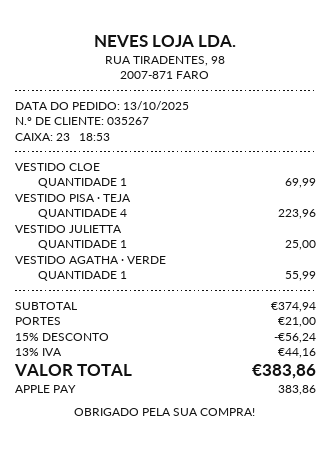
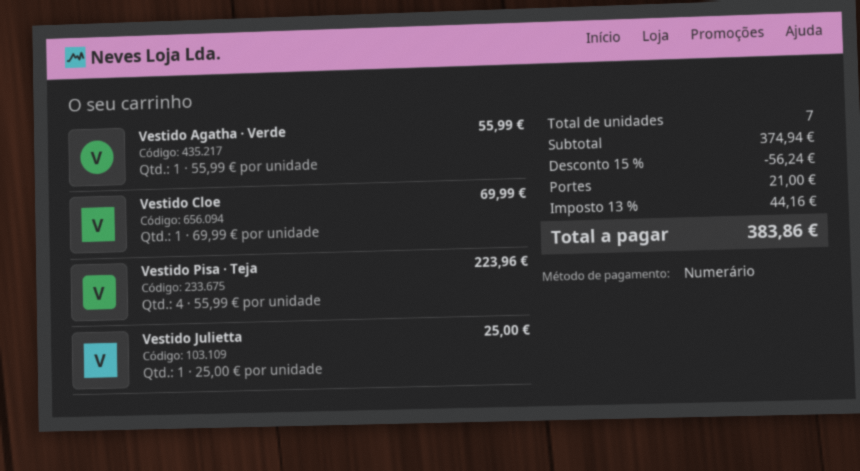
payment method: Apple Pay -> cash

